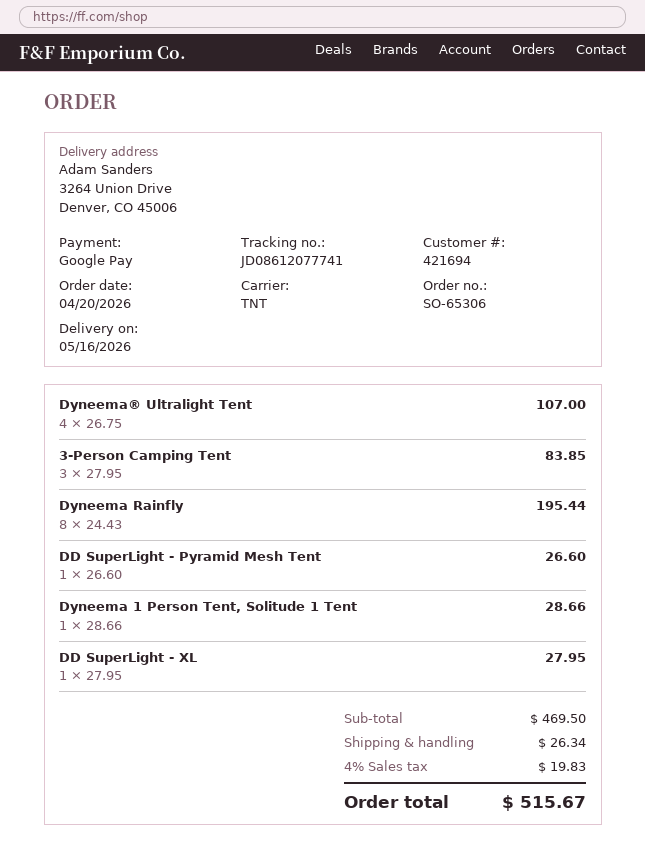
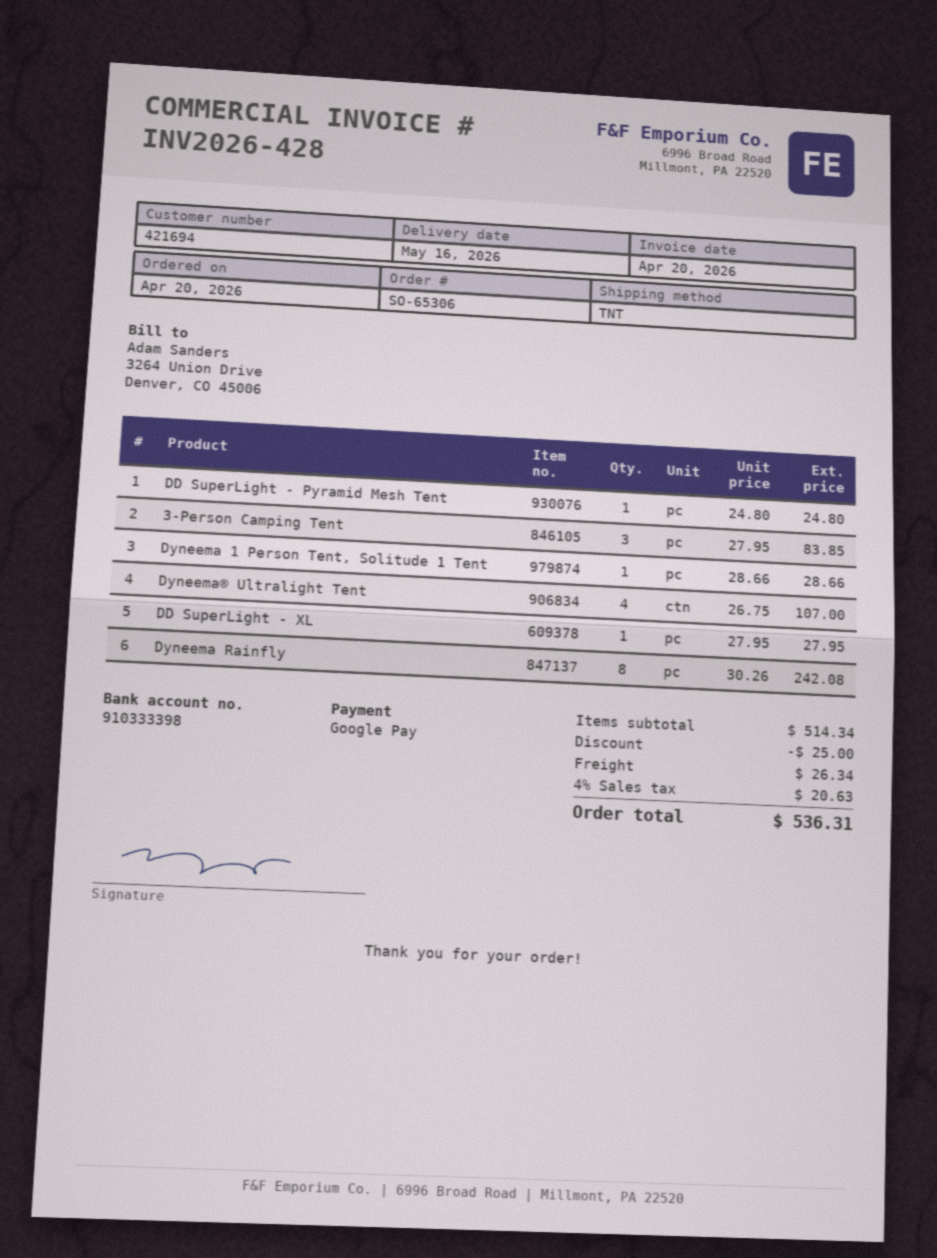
Dyneema Rainfly: 8 x 24.43 = 195.44 -> 8 x 30.26 = 242.08
DD SuperLight - Pyramid Mesh Tent: 1 x 26.60 = 26.60 -> 1 x 24.80 = 24.80
subtotal: 469.50 -> 514.34
discount: none -> 25.00
tax: 4% = 19.83 -> 4% = 20.63
total: 515.67 -> 536.31

